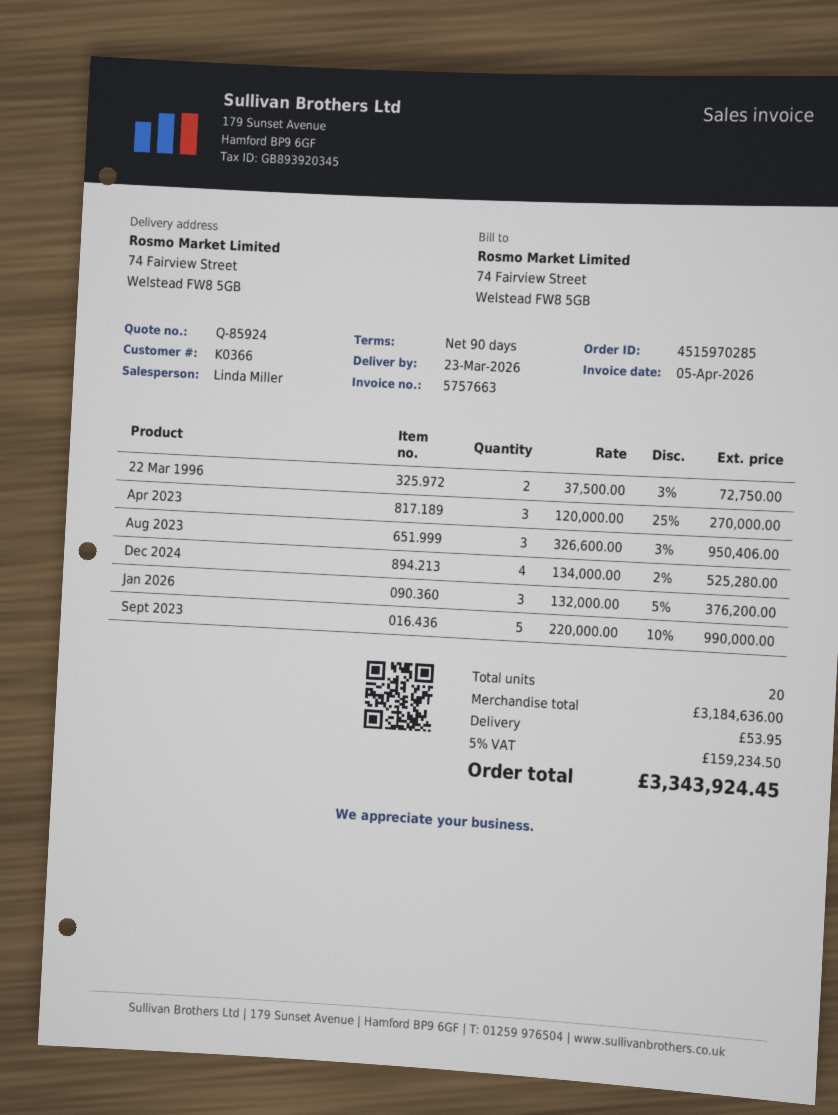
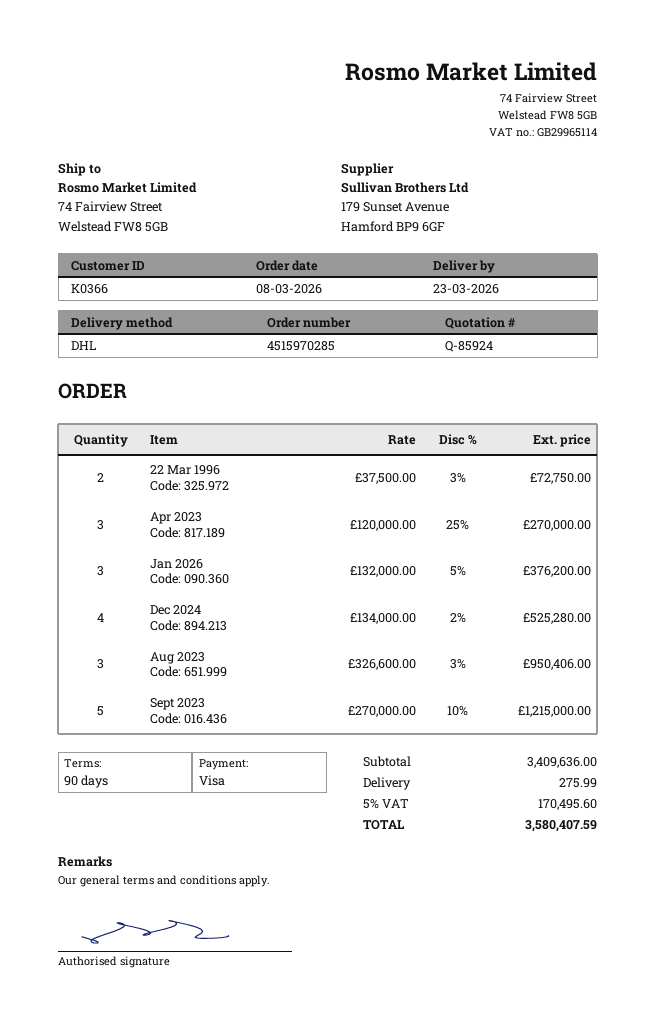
Sept 2023: 5 x 220000.00 - 10% = 990000.00 -> 5 x 270000.00 - 10% = 1215000.00
subtotal: 3184636.00 -> 3409636.00
shipping: 53.95 -> 275.99
tax: 5% = 159234.50 -> 5% = 170495.60
total: 3343924.45 -> 3580407.59

